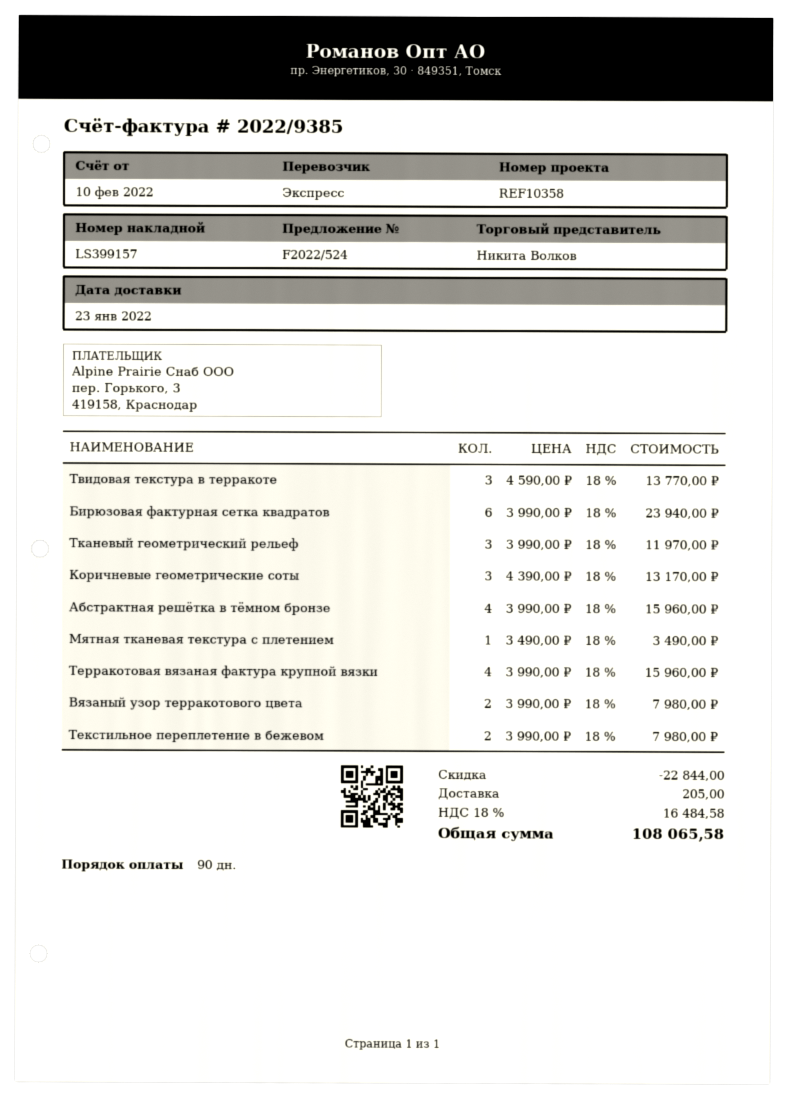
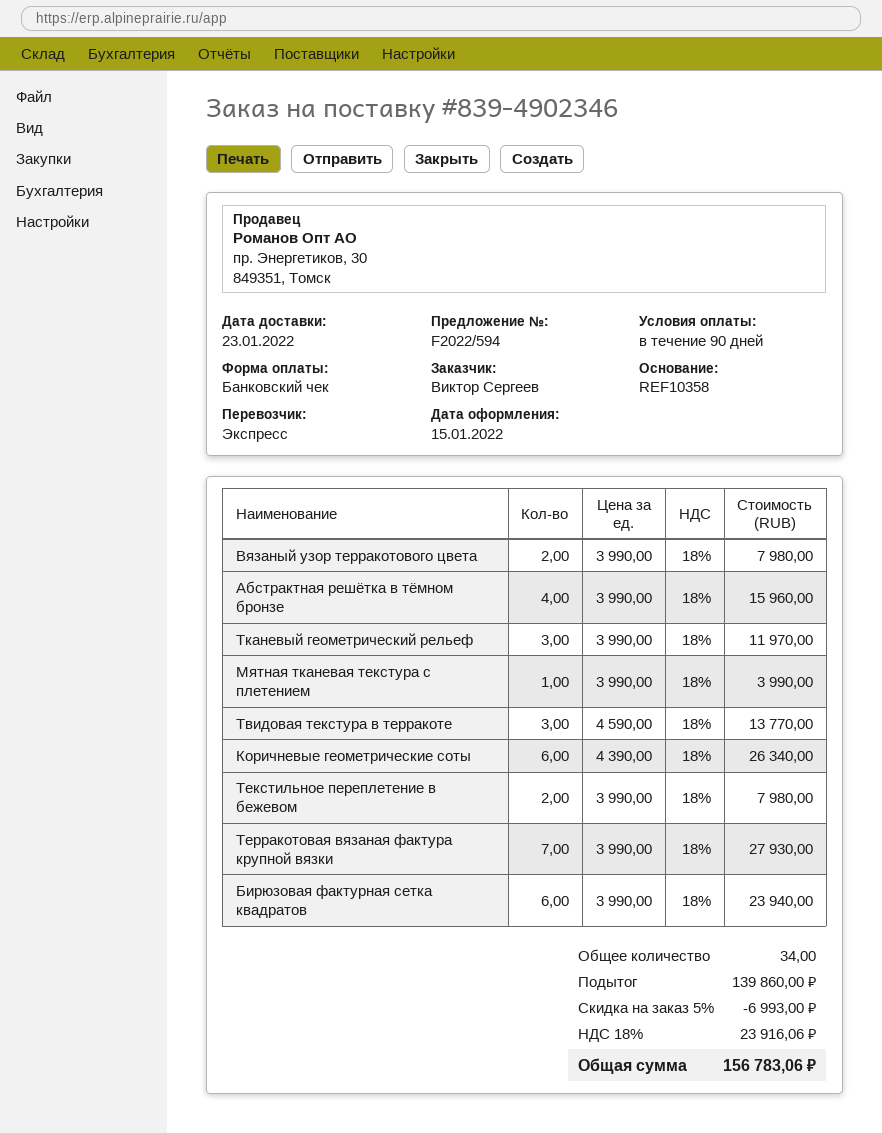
quote number: F2022/524 -> F2022/594
Коричневые геометрические соты: 3 x 4390.00 = 13170.00 -> 6 x 4390.00 = 26340.00
Мятная тканевая текстура с плетением: 1 x 3490.00 = 3490.00 -> 1 x 3990.00 = 3990.00
Терракотовая вязаная фактура крупной вязки: 4 x 3990.00 = 15960.00 -> 7 x 3990.00 = 27930.00
discount: 22844.00 -> 6993.00
shipping: 205.00 -> none
tax: 18% = 16484.58 -> 18% = 23916.06
total: 108065.58 -> 156783.06

